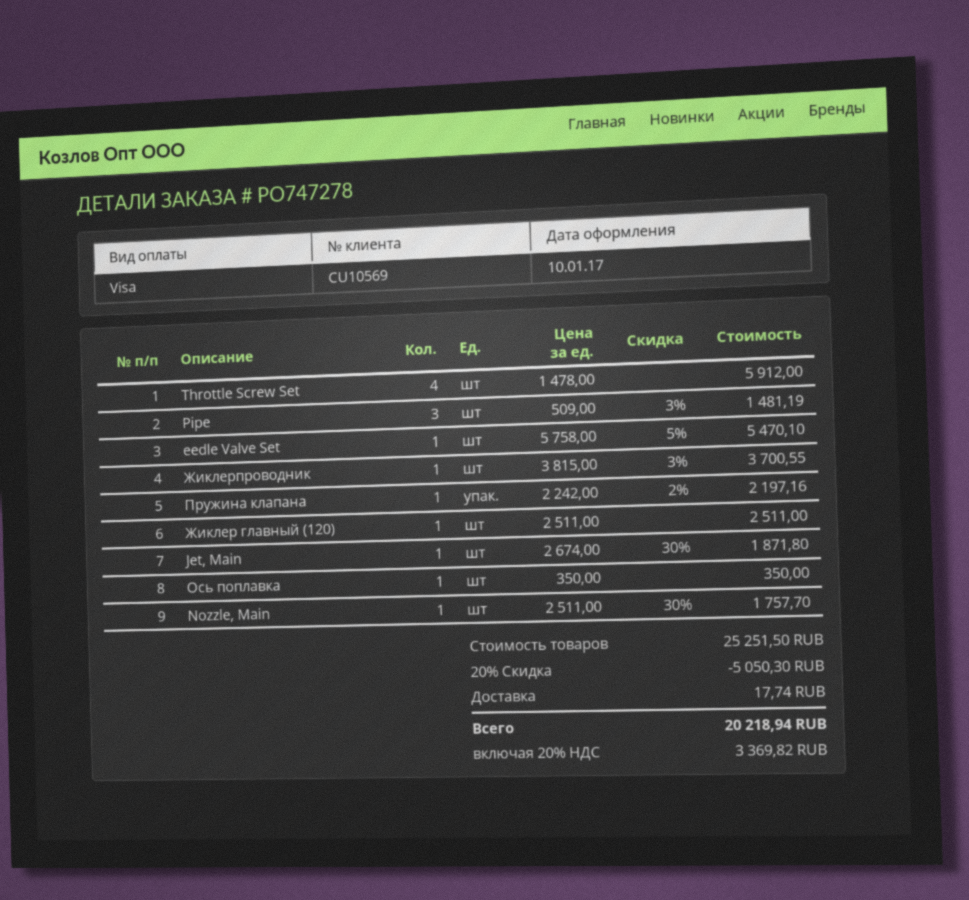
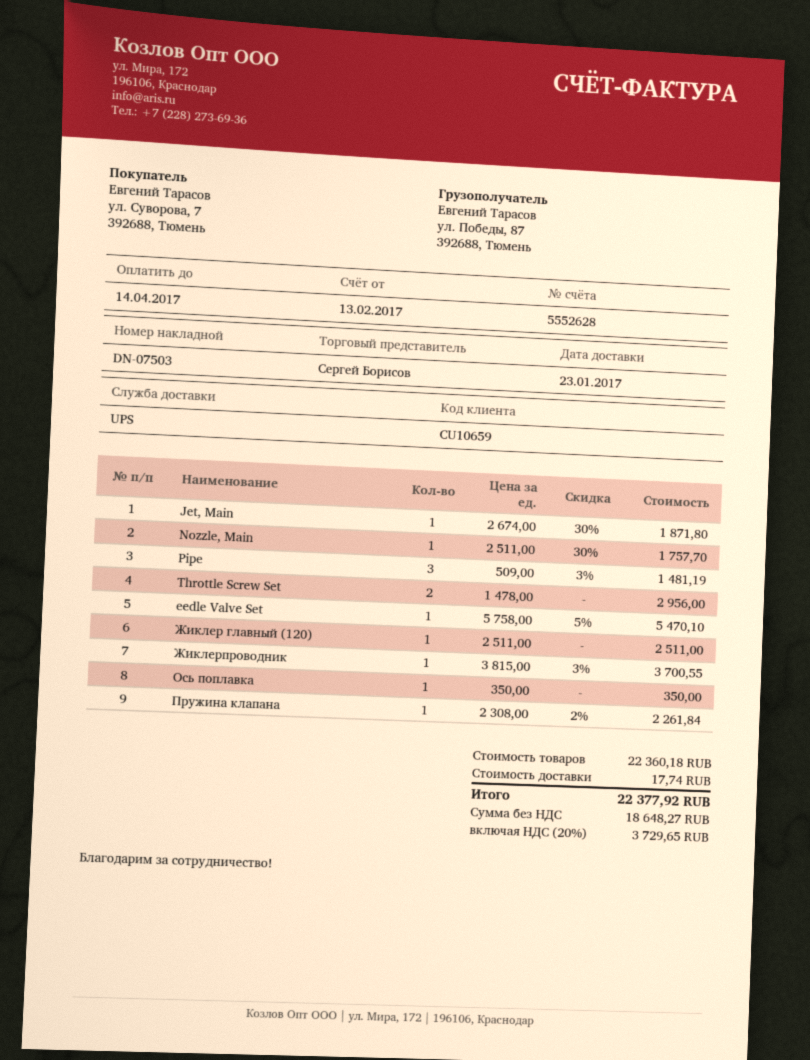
customer number: CU10569 -> CU10659
Throttle Screw Set: 4 x 1478.00 = 5912.00 -> 2 x 1478.00 = 2956.00
Пружина клапана: 1 x 2242.00 - 2% = 2197.16 -> 1 x 2308.00 - 2% = 2261.84
subtotal: 25251.50 -> 22360.18
discount: 20% = 5050.30 -> none
tax: 20% = 3369.82 -> 20% = 3729.65
total: 20218.94 -> 22377.92

